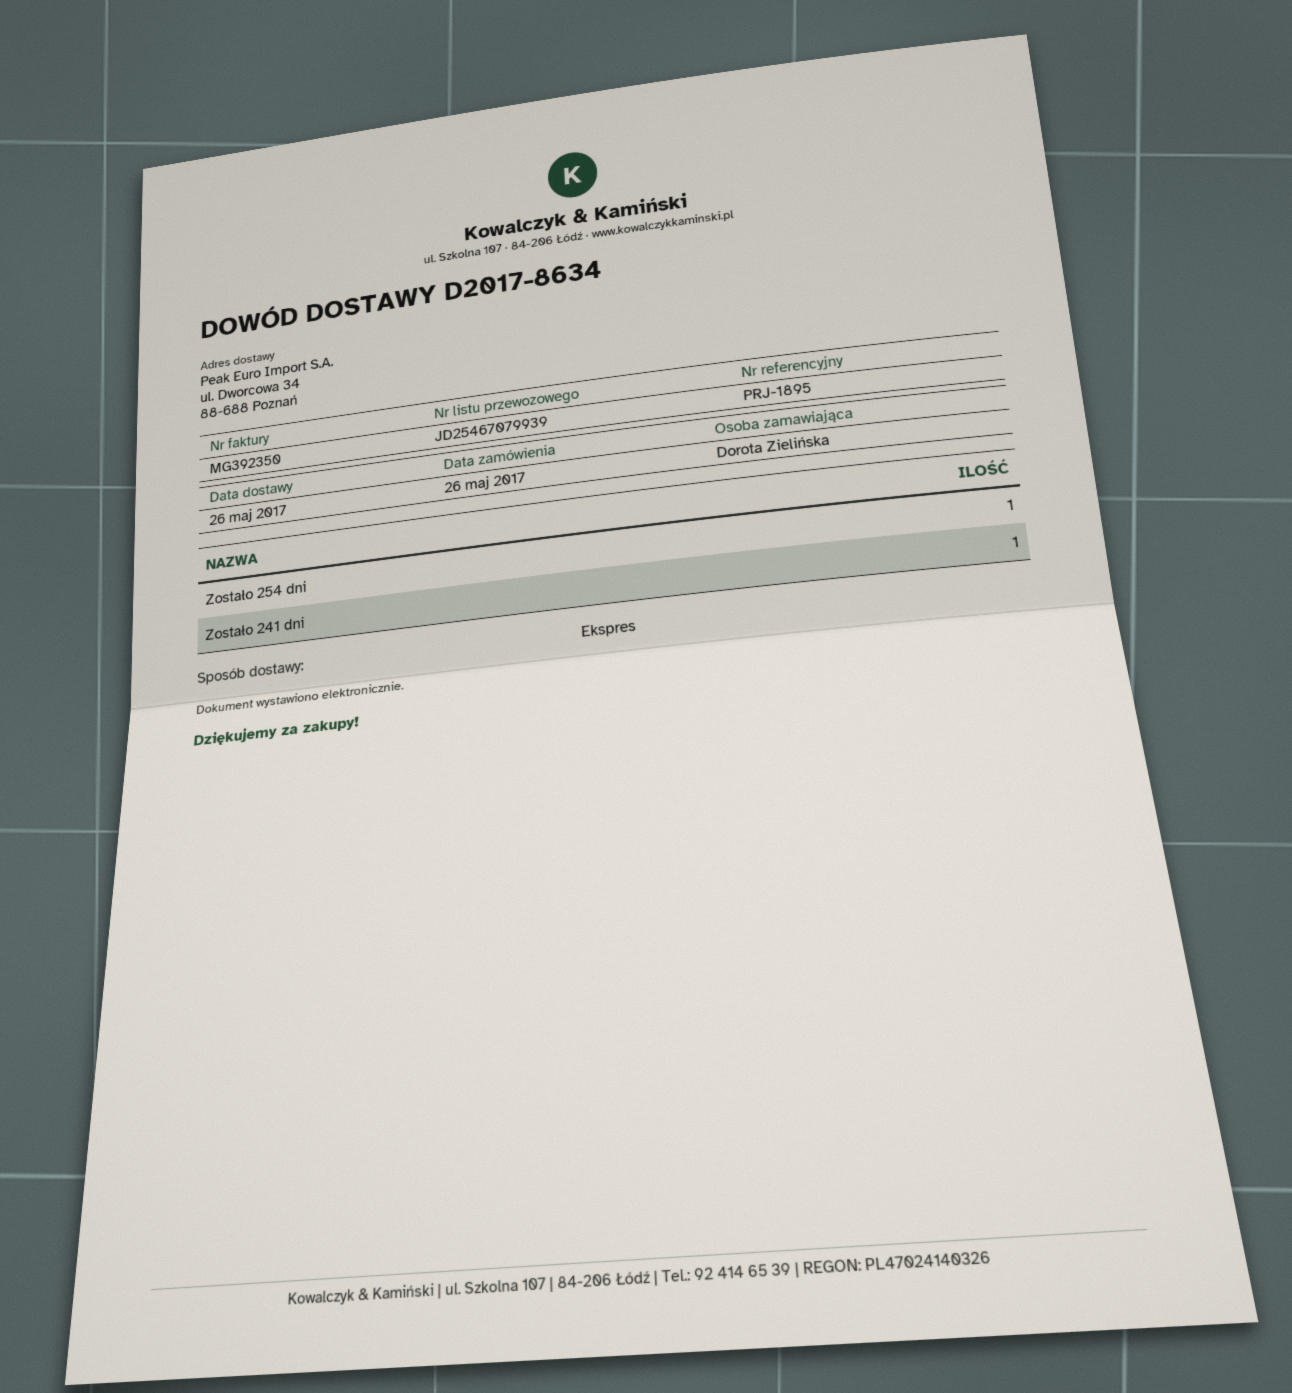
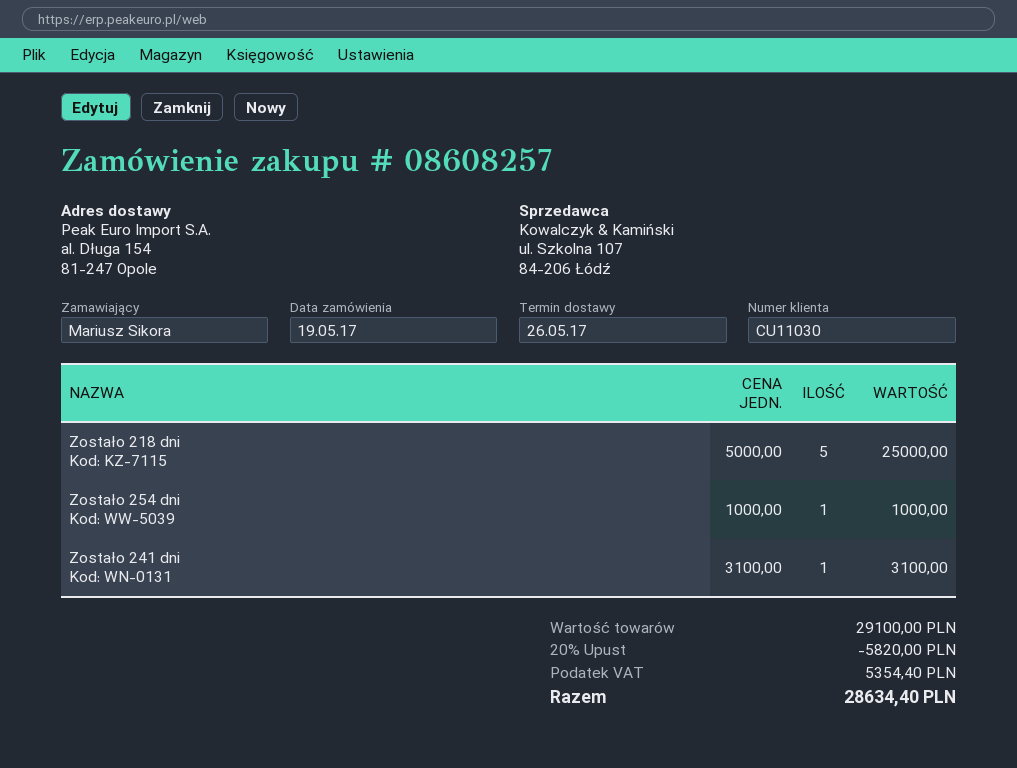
order date: 2017-05-26 -> 2017-05-19
ordered by: Dorota Zielińska -> Mariusz Sikora
ship to: ul. Dworcowa 34, 88-688 Poznań -> al. Długa 154, 81-247 Opole
Zostało 218 dni: none -> 5

